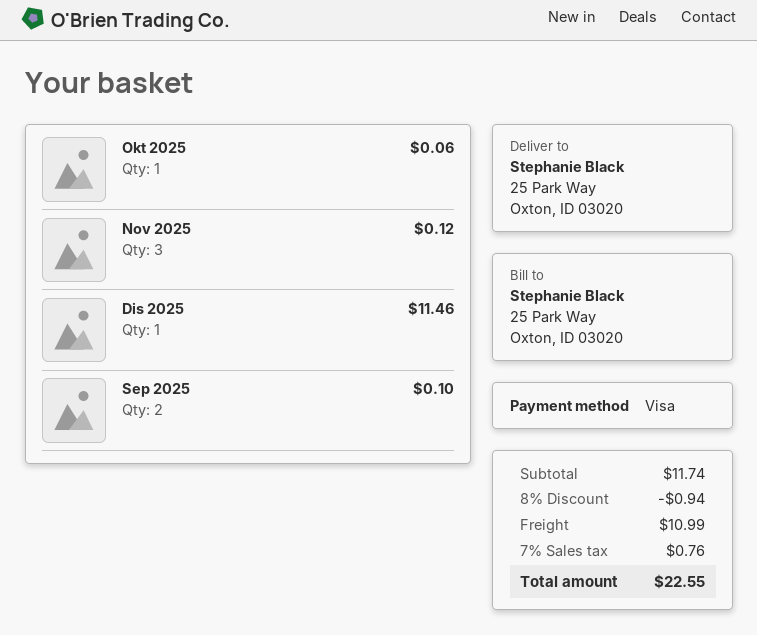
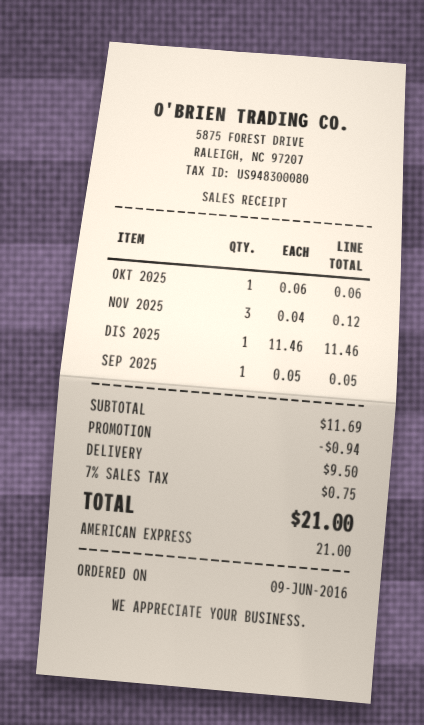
payment method: Visa -> American Express
Sep 2025: 2 for 0.10 -> 1 for 0.05
subtotal: 11.74 -> 11.69
shipping: 10.99 -> 9.50
tax: 7% = 0.76 -> 7% = 0.75
total: 22.55 -> 21.00

